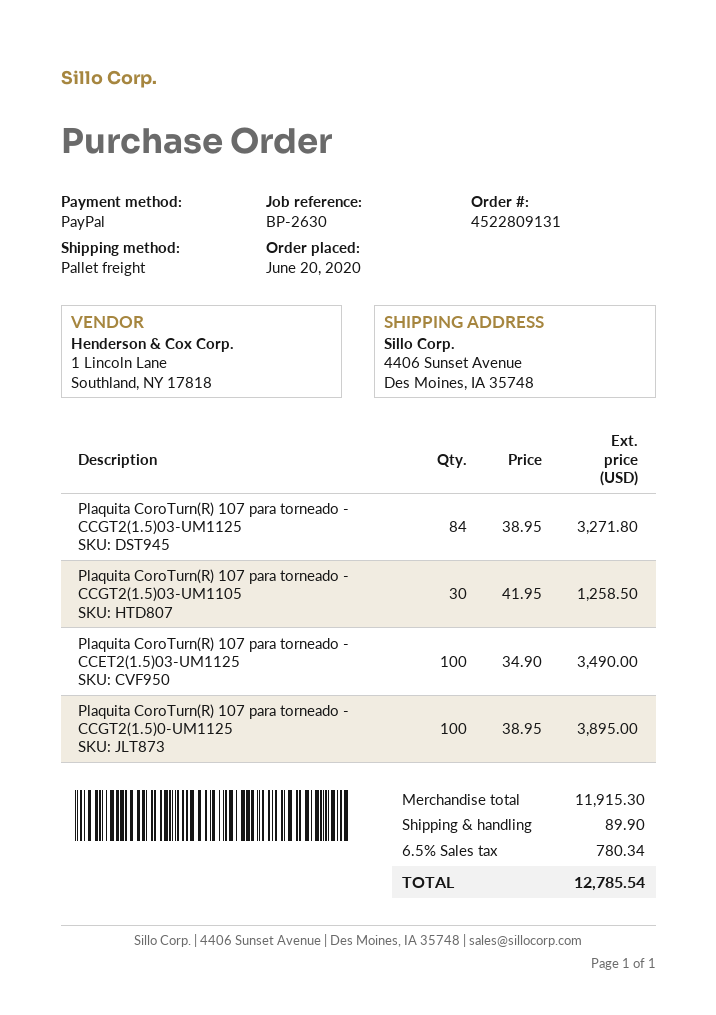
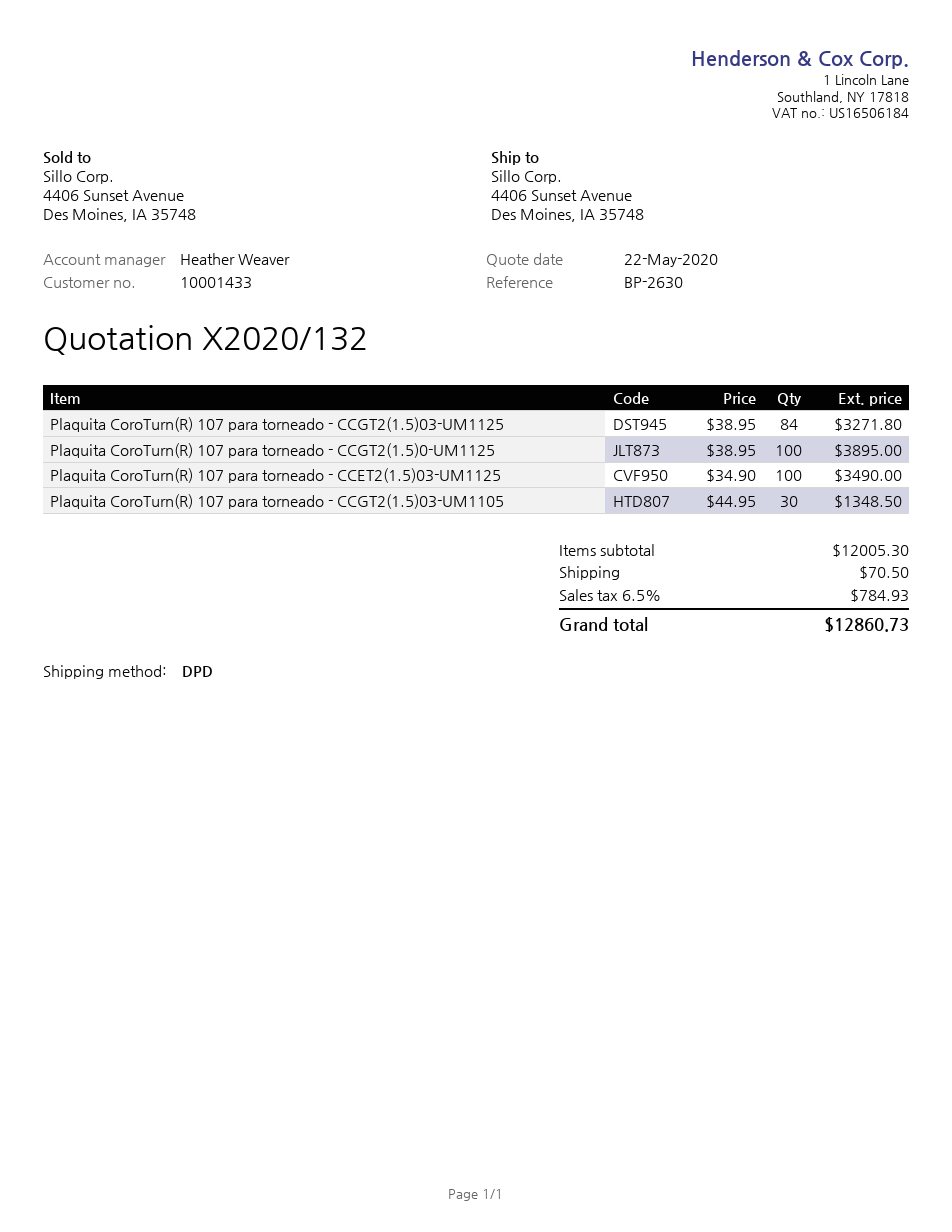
shipping method: pallet freight -> DPD
Plaquita CoroTurn(R) 107 para torneado - CCGT2(1.5)03-UM1105: 30 x 41.95 = 1258.50 -> 30 x 44.95 = 1348.50
subtotal: 11915.30 -> 12005.30
shipping: 89.90 -> 70.50
tax: 6.5% = 780.34 -> 6.5% = 784.93
total: 12785.54 -> 12860.73

